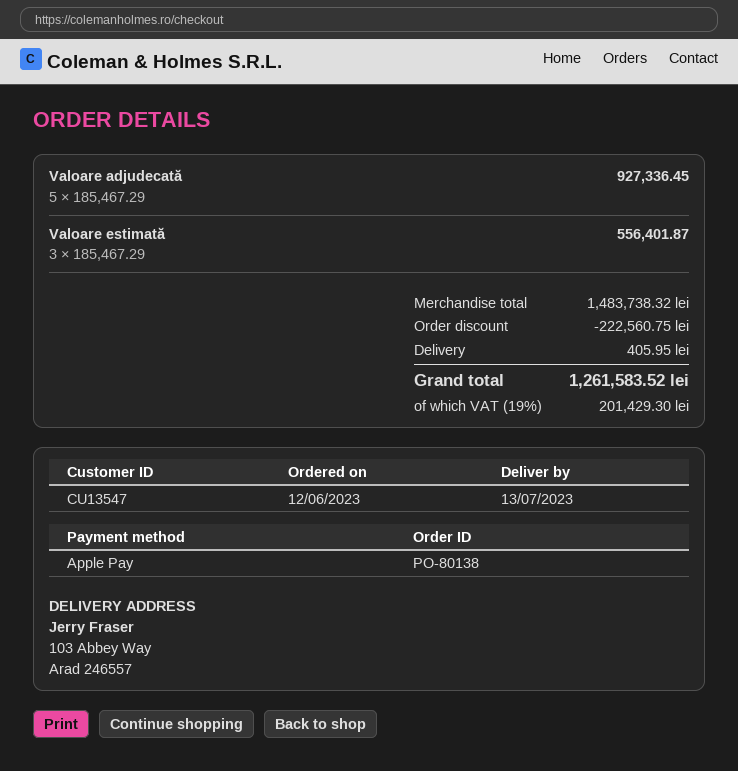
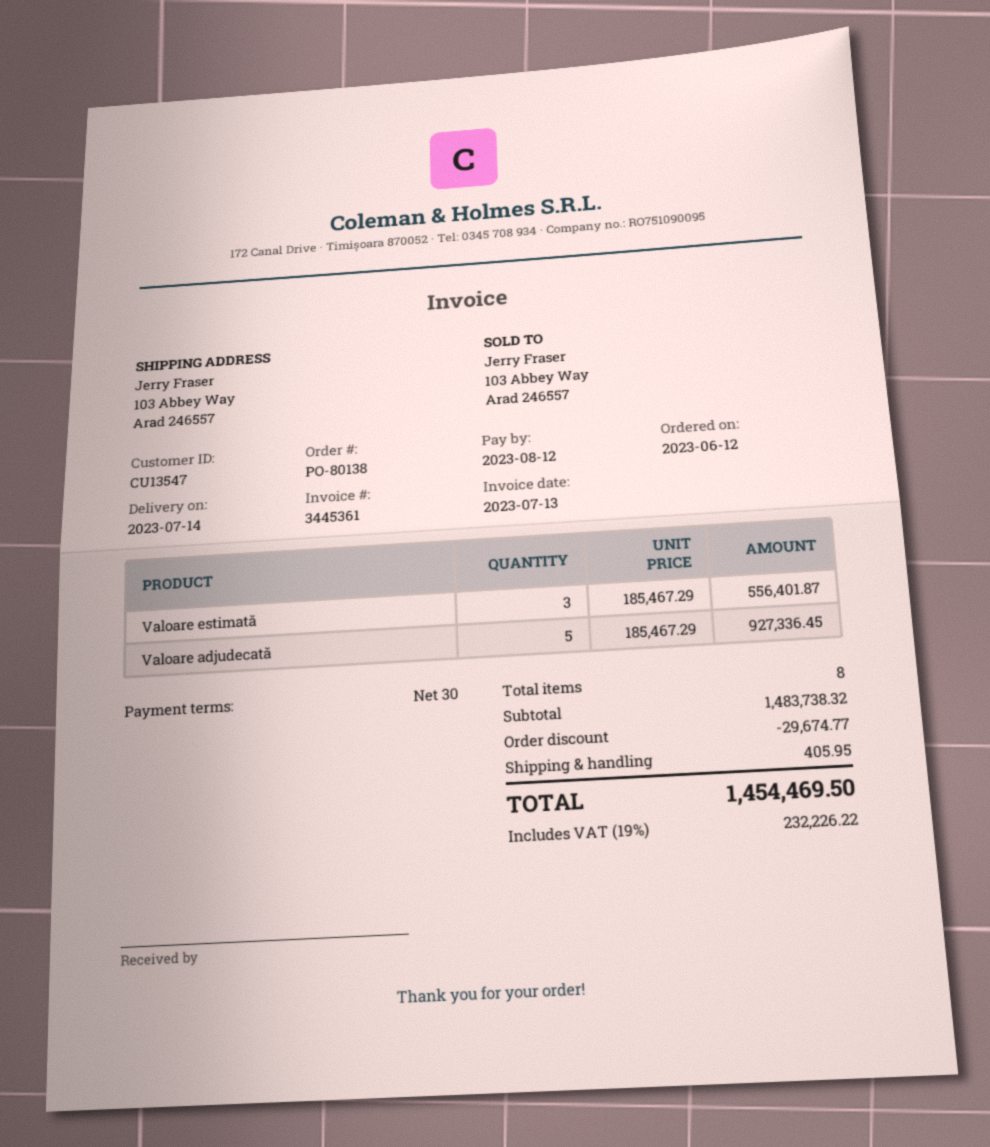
delivery date: 2023-07-13 -> 2023-07-14
discount: 222560.75 -> 29674.77
tax: 19% = 201429.30 -> 19% = 232226.22
total: 1261583.52 -> 1454469.50

